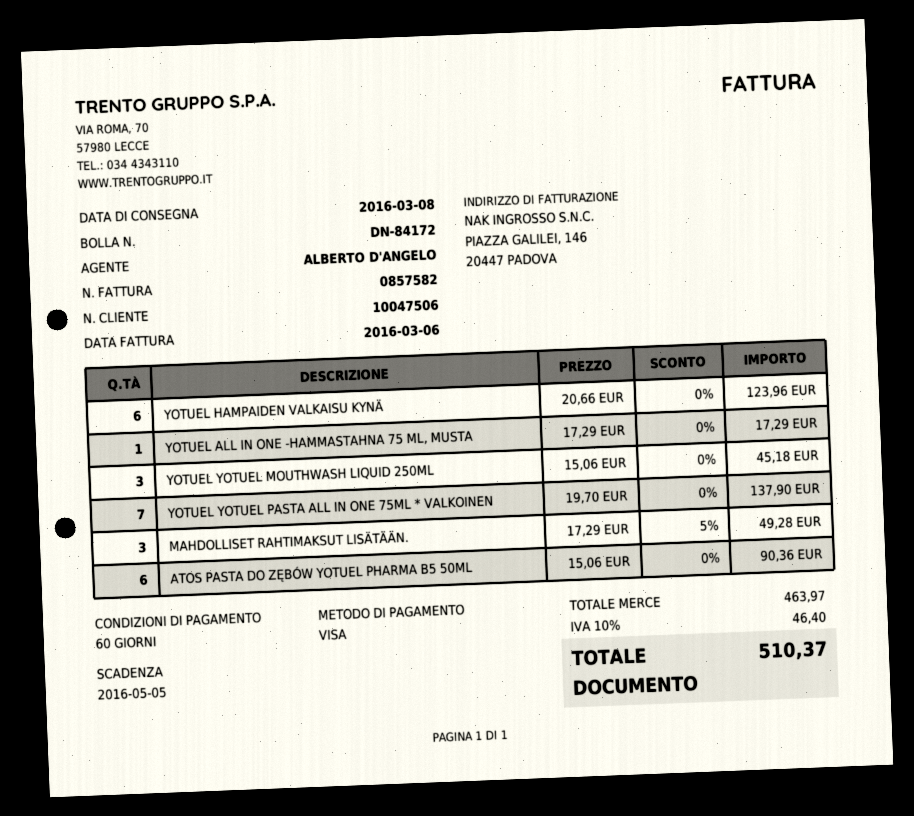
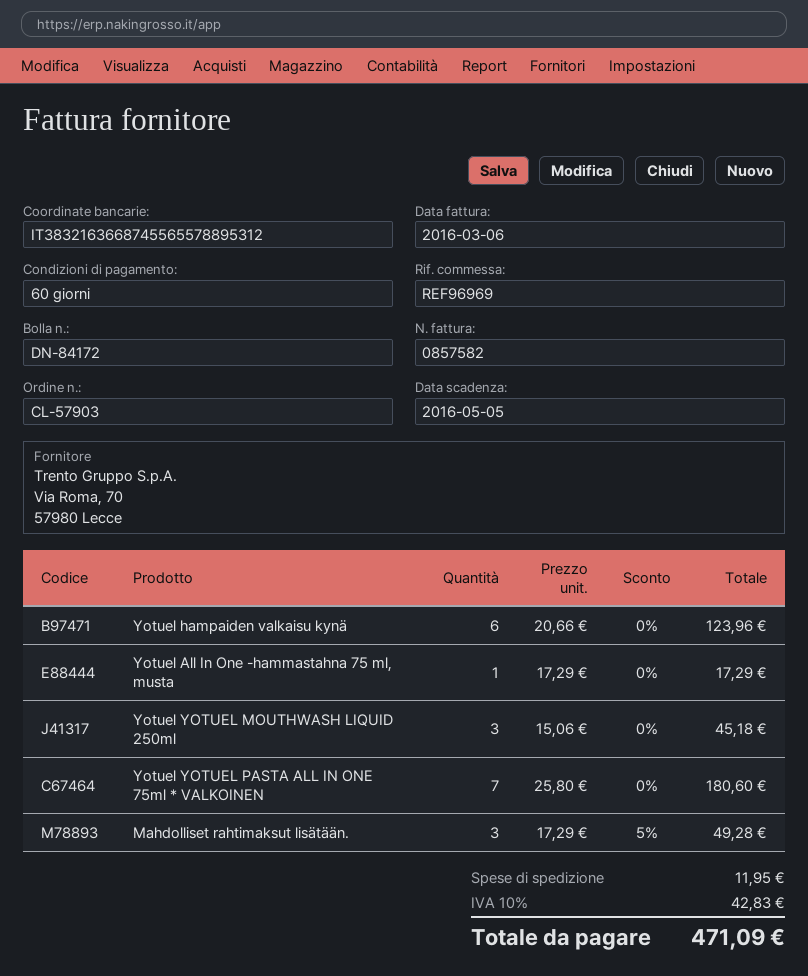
YOTUEL YOTUEL PASTA ALL IN ONE 75ML * VALKOINEN: 7 x 19.70 = 137.90 -> 7 x 25.80 = 180.60
ATOS PASTA DO ZĘBÓW YOTUEL PHARMA B5 50ML: 6 x 15.06 = 90.36 -> none
shipping: none -> 11.95
tax: 10% = 46.40 -> 10% = 42.83
total: 510.37 -> 471.09

